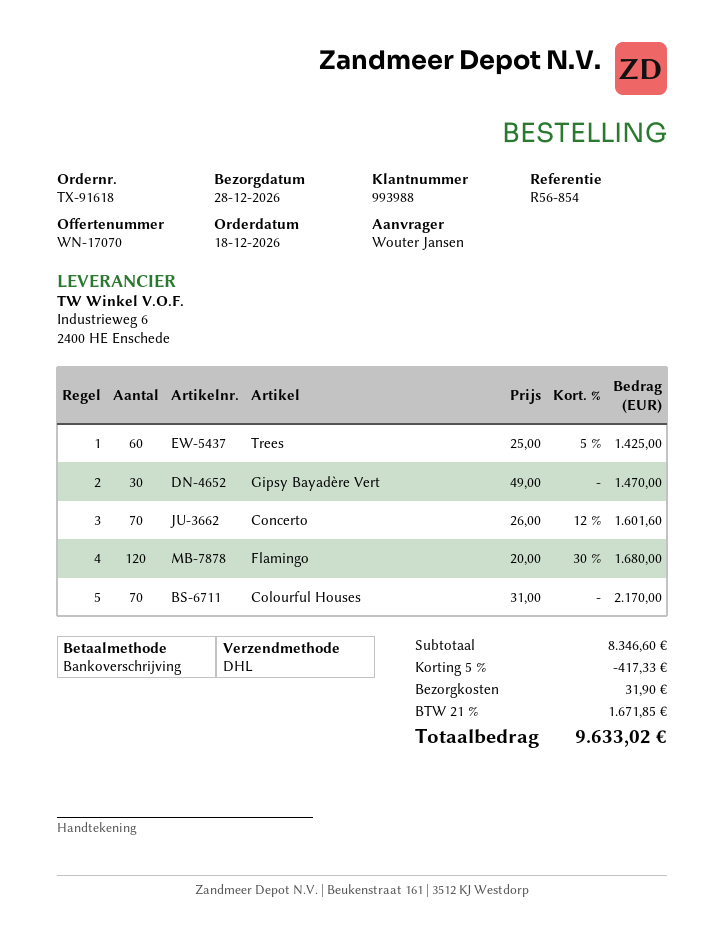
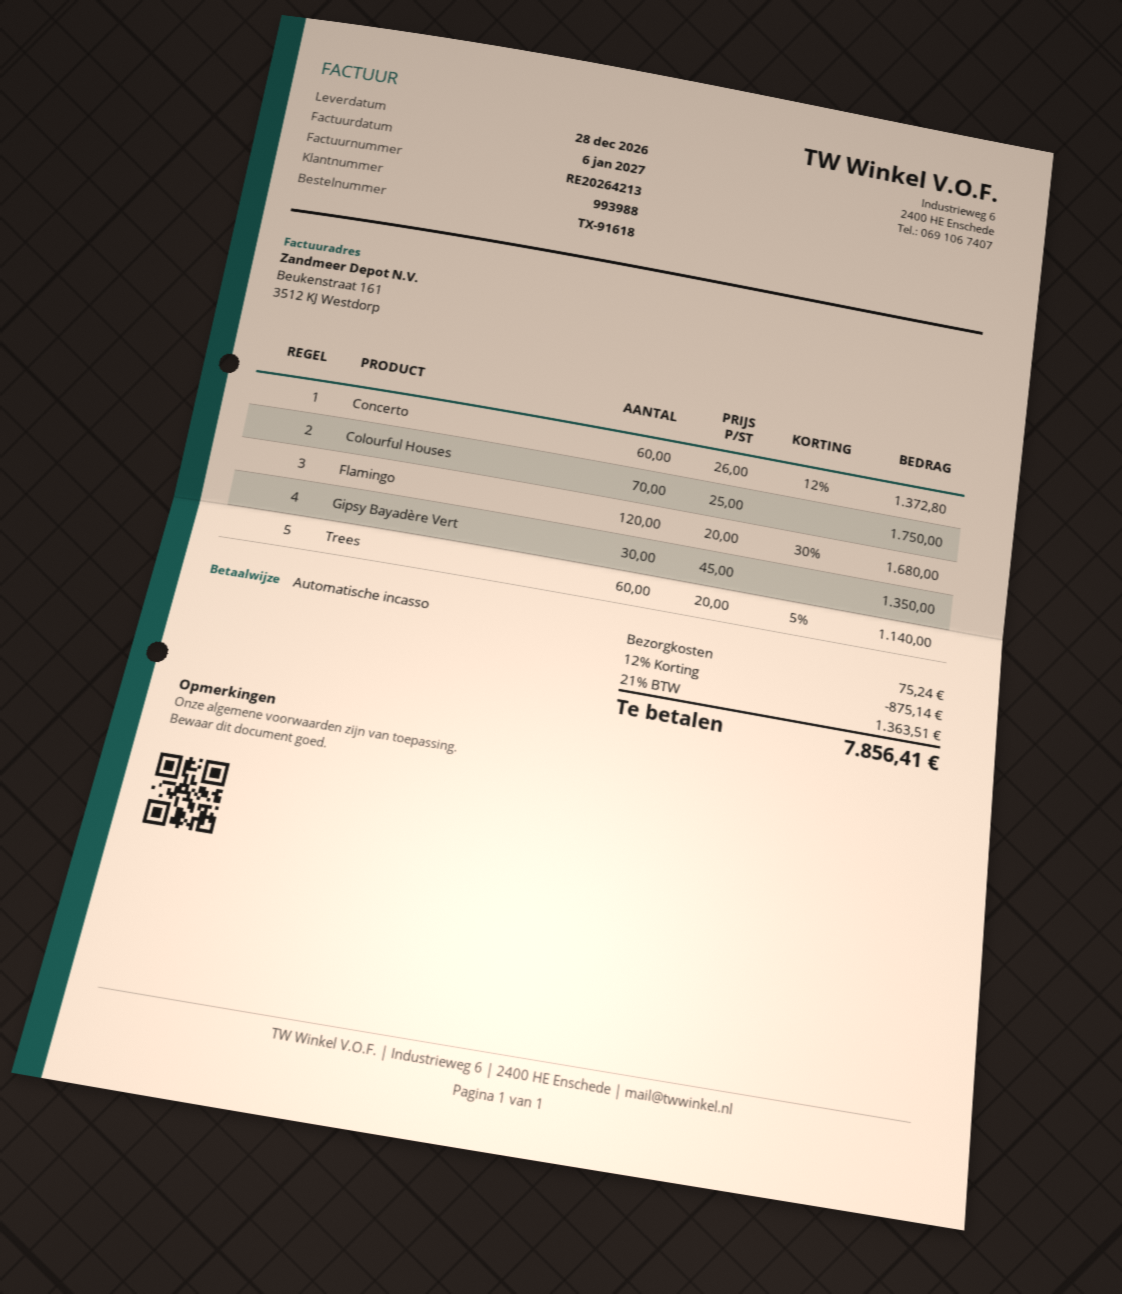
payment method: bank transfer -> direct debit
Trees: 60 x 25.00 - 5% = 1425.00 -> 60 x 20.00 - 5% = 1140.00
Gipsy Bayadère Vert: 30 x 49.00 = 1470.00 -> 30 x 45.00 = 1350.00
Concerto: 70 x 26.00 - 12% = 1601.60 -> 60 x 26.00 - 12% = 1372.80
Colourful Houses: 70 x 31.00 = 2170.00 -> 70 x 25.00 = 1750.00
discount: 5% = 417.33 -> 12% = 875.14
shipping: 31.90 -> 75.24
tax: 21% = 1671.85 -> 21% = 1363.51
total: 9633.02 -> 7856.41

